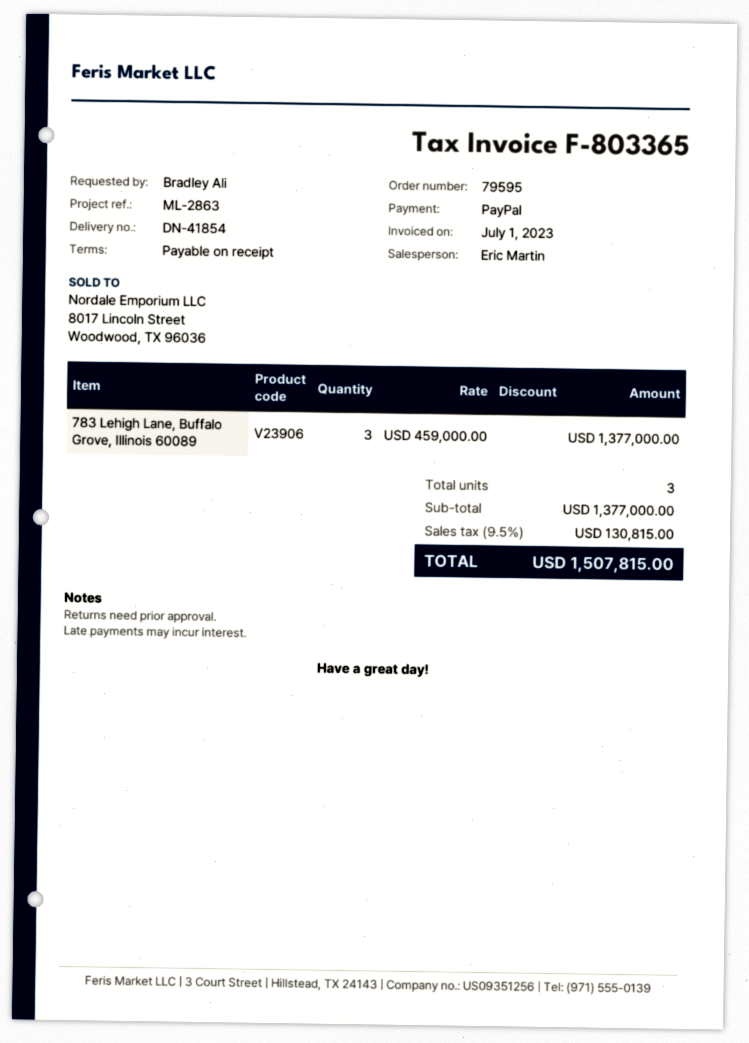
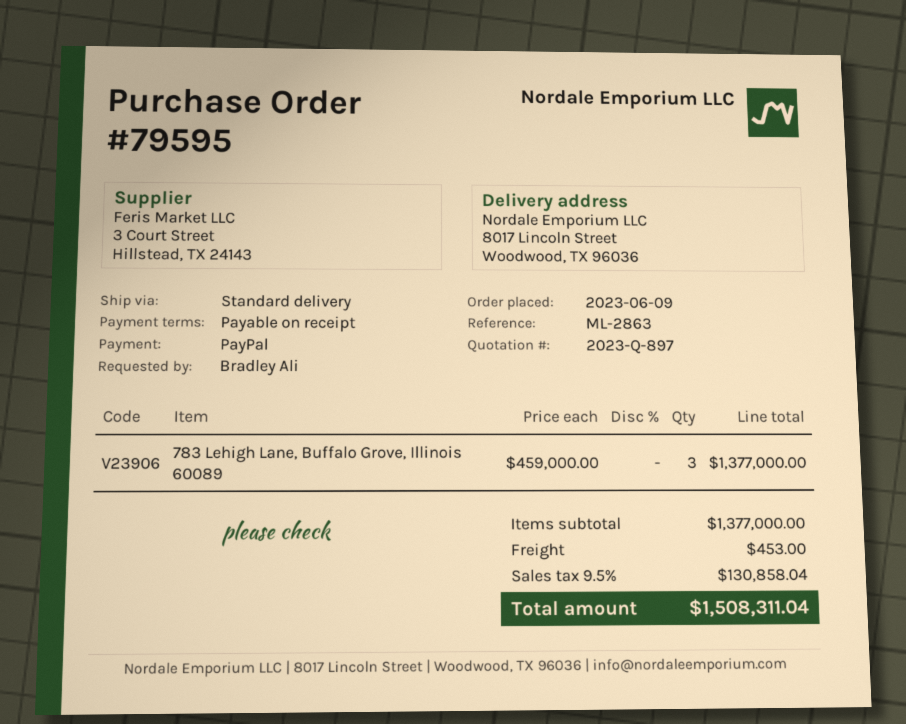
shipping: none -> 453.00
tax: 9.5% = 130815.00 -> 9.5% = 130858.04
total: 1507815.00 -> 1508311.04

